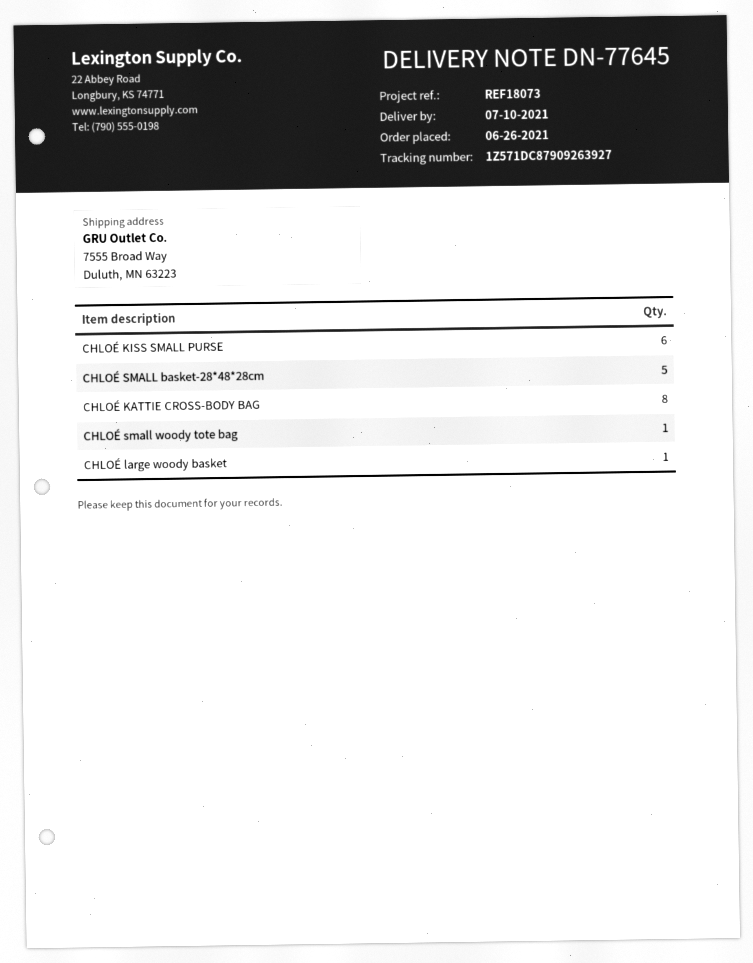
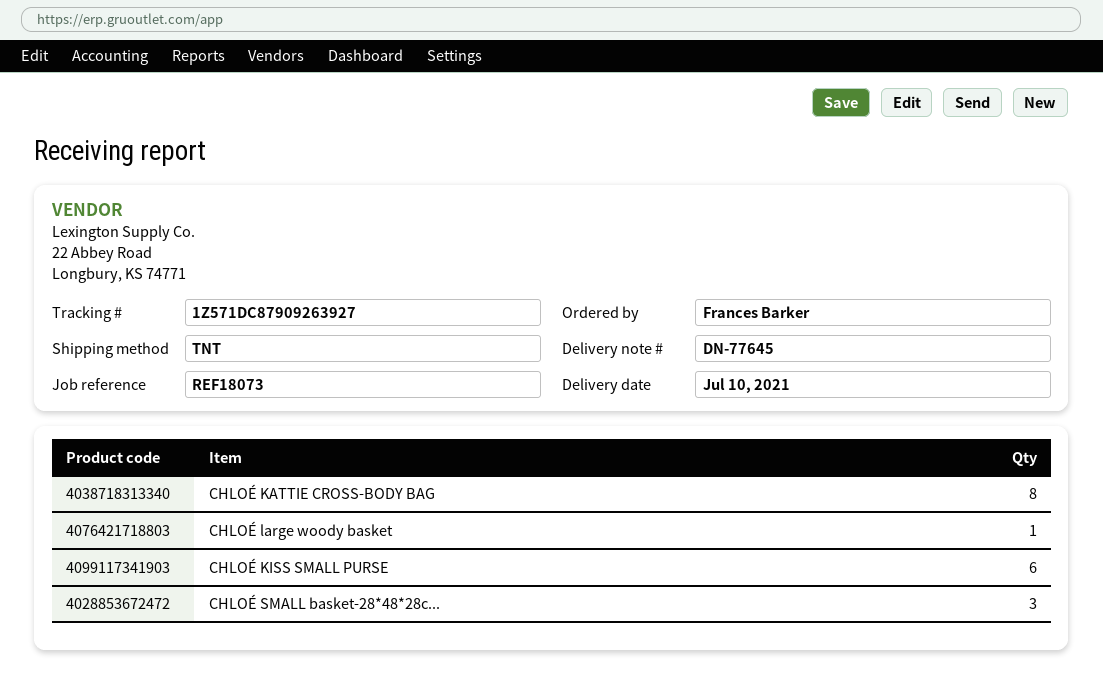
CHLOÉ SMALL basket-28*48*28cm: 5 -> 3
CHLOÉ small woody tote bag: 1 -> none

